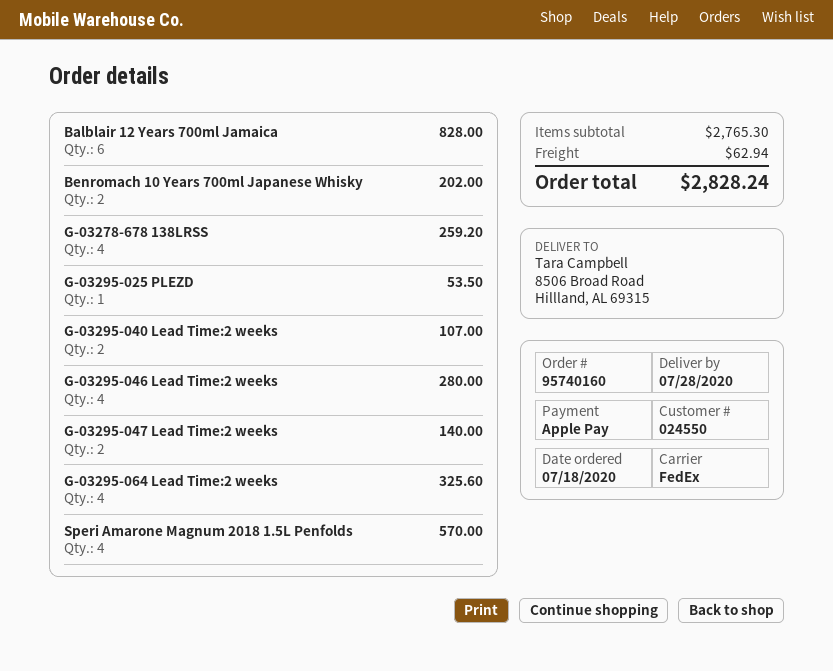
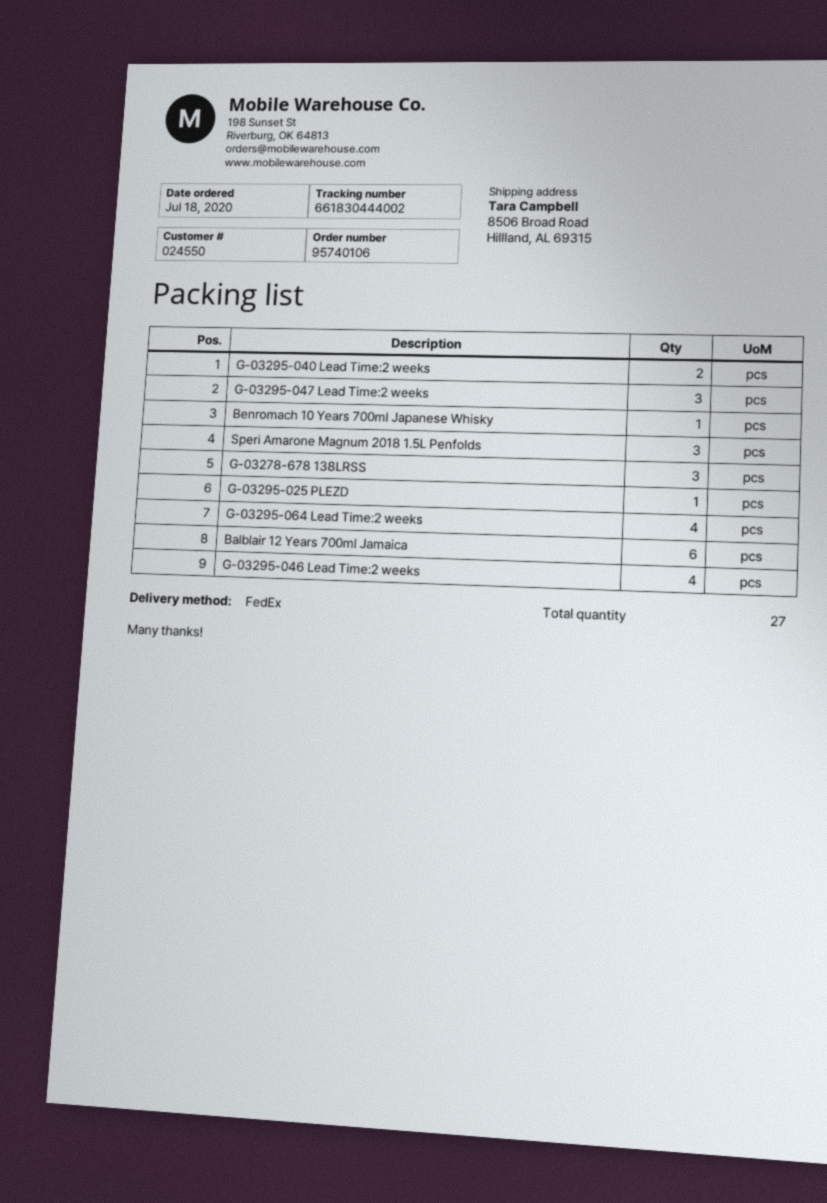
order number: 95740160 -> 95740106
Benromach 10 Years 700ml Japanese Whisky: 2 -> 1
G-03278-678 138LRSS: 4 -> 3
G-03295-047 Lead Time:2 weeks: 2 -> 3
Speri Amarone Magnum 2018 1.5L Penfolds: 4 -> 3

